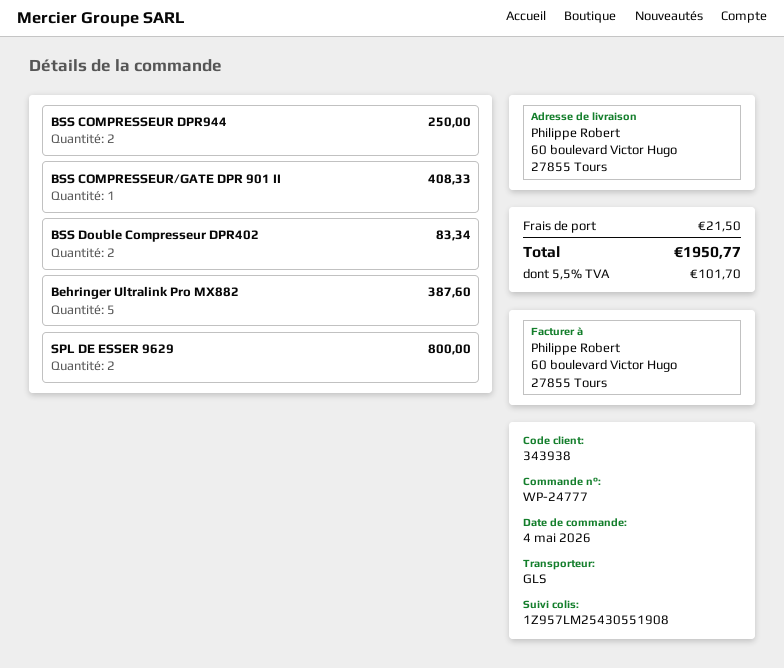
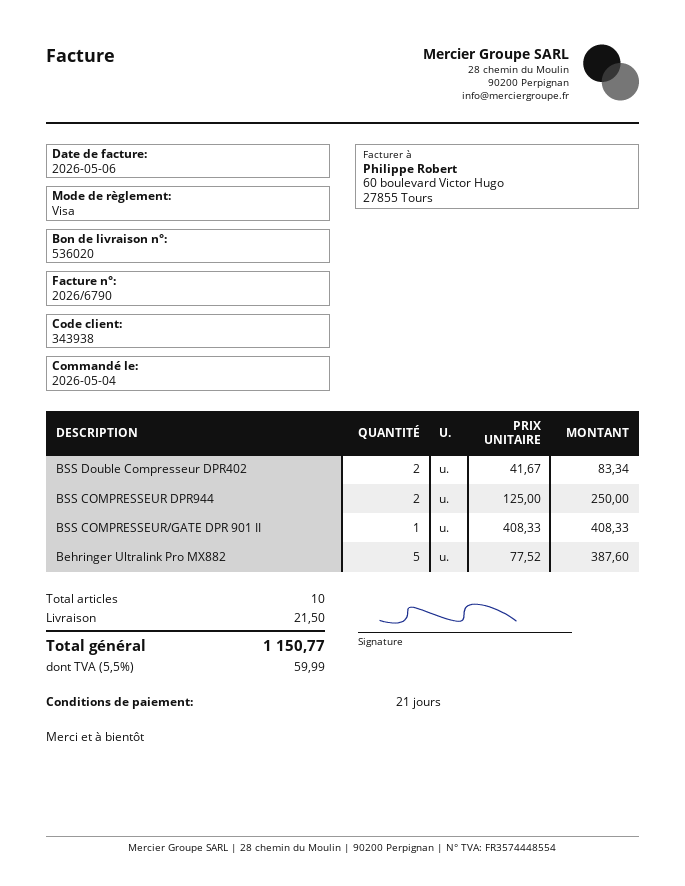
SPL DE ESSER 9629: 2 for 800.00 -> none
tax: 5.5% = 101.70 -> 5.5% = 59.99
total: 1950.77 -> 1150.77

